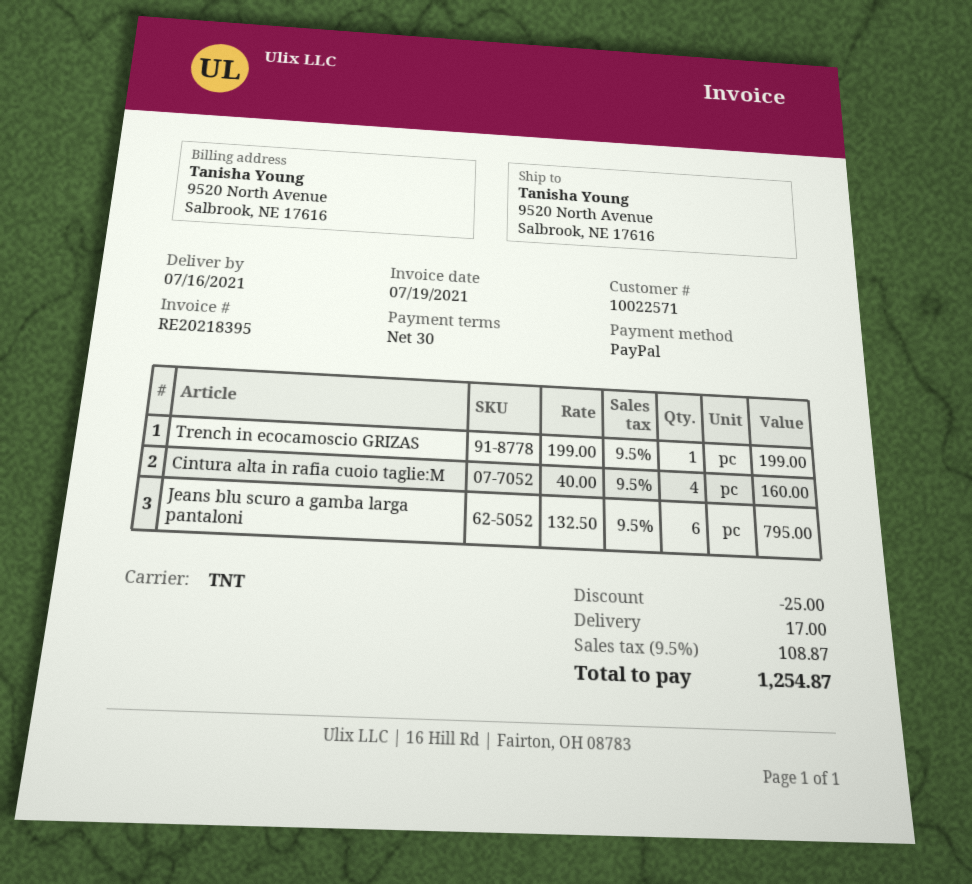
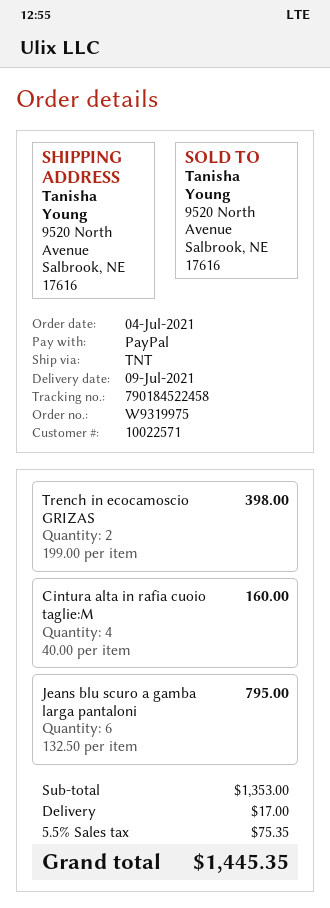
delivery date: 2021-07-16 -> 2021-07-09
Trench in ecocamoscio GRIZAS: 1 x 199.00 = 199.00 -> 2 x 199.00 = 398.00
discount: 25.00 -> none
tax: 9.5% = 108.87 -> 5.5% = 75.35
total: 1254.87 -> 1445.35

